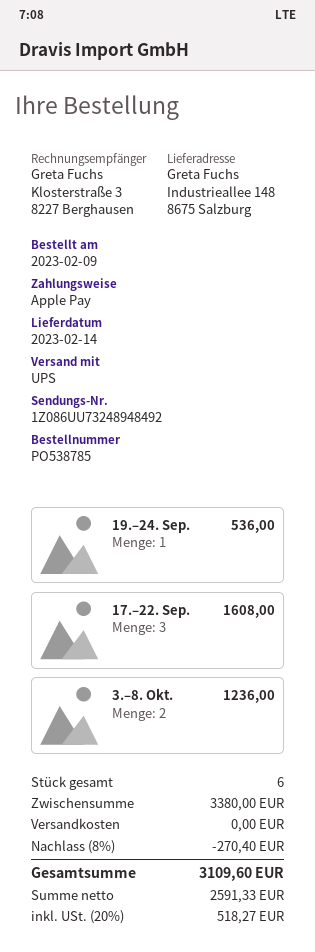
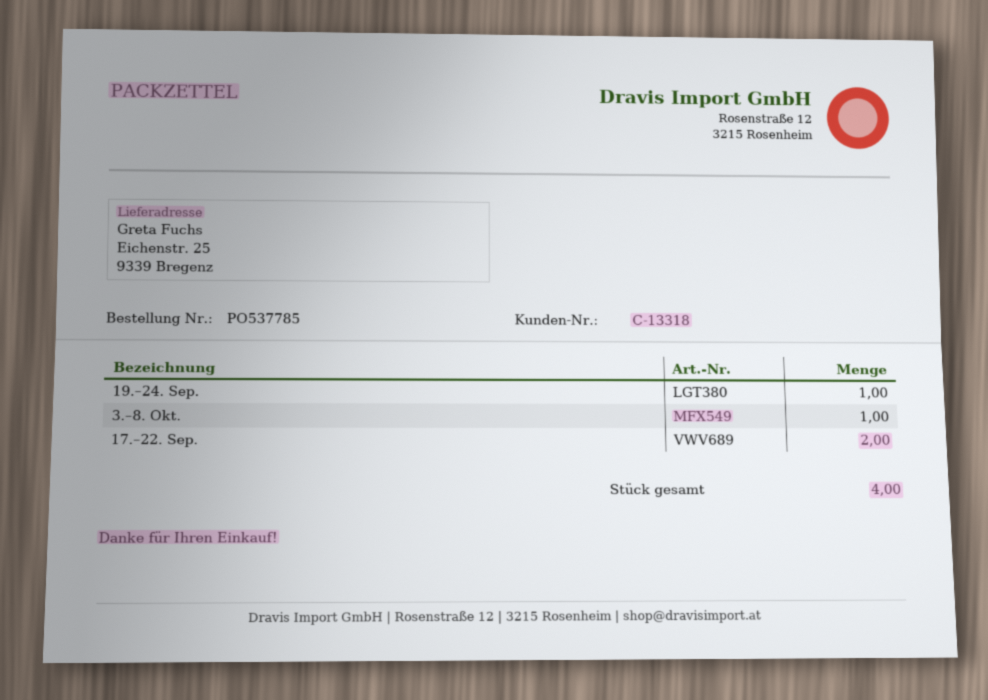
order number: PO538785 -> PO537785
ship to: Industrieallee 148, 8675 Salzburg -> Eichenstr. 25, 9339 Bregenz
17.–22. Sep.: 3 -> 2
3.–8. Okt.: 2 -> 1
total quantity: 6 -> 4

